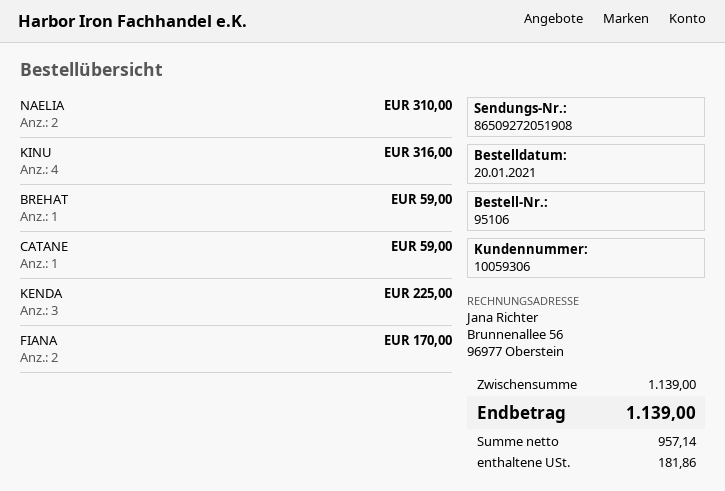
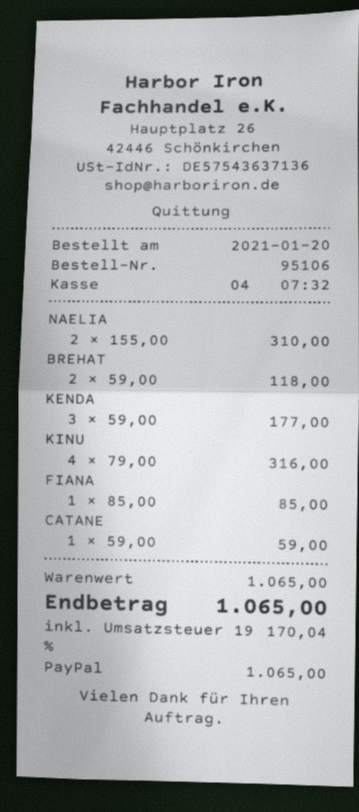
BREHAT: 1 for 59.00 -> 2 for 118.00
KENDA: 3 for 225.00 -> 3 for 177.00
FIANA: 2 for 170.00 -> 1 for 85.00
subtotal: 1139.00 -> 1065.00
tax: 181.86 -> 170.04
total: 1139.00 -> 1065.00

